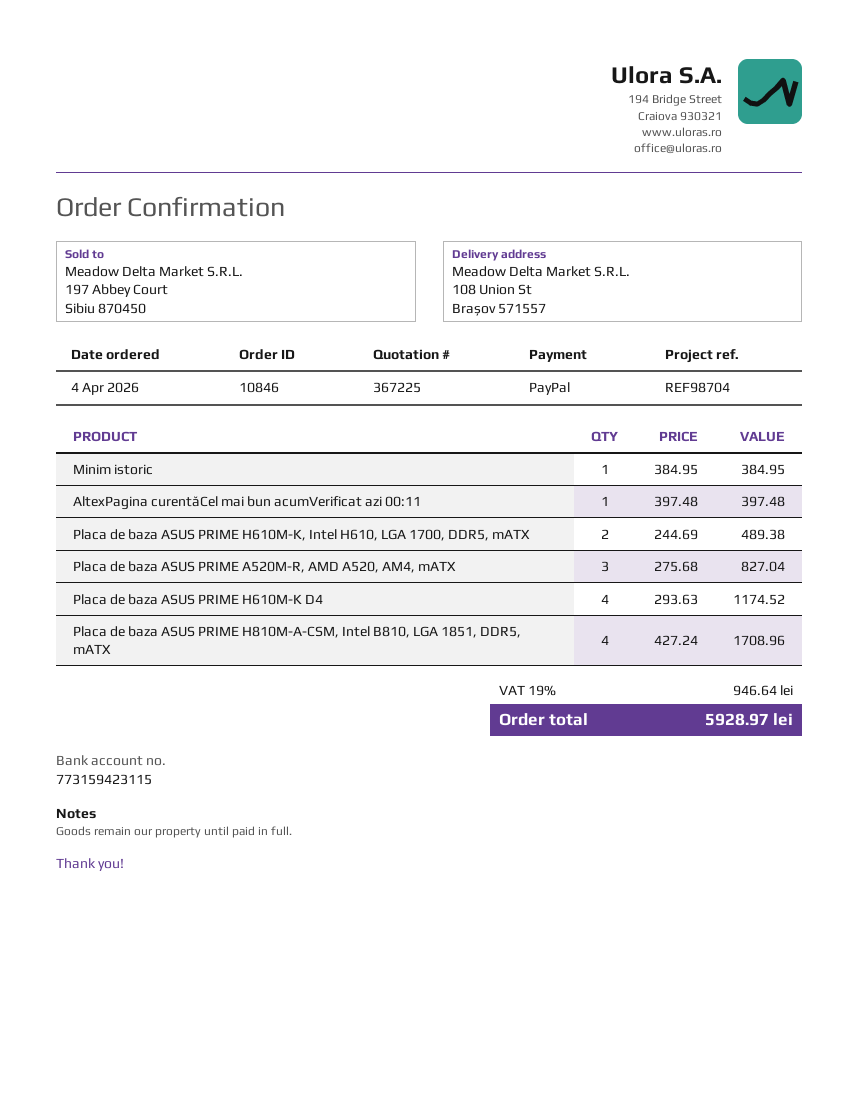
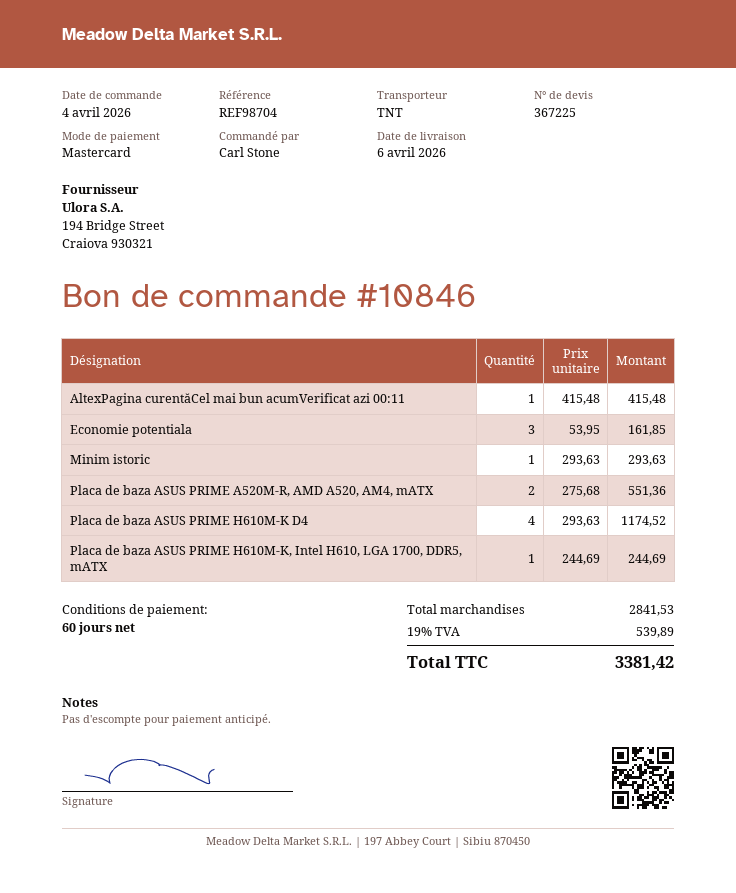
payment method: PayPal -> Mastercard
Minim istoric: 1 x 384.95 = 384.95 -> 1 x 293.63 = 293.63
AltexPagina curentăCel mai bun acumVerificat azi 00:11: 1 x 397.48 = 397.48 -> 1 x 415.48 = 415.48
Placa de baza ASUS PRIME H610M-K, Intel H610, LGA 1700, DDR5, mATX: 2 x 244.69 = 489.38 -> 1 x 244.69 = 244.69
Placa de baza ASUS PRIME A520M-R, AMD A520, AM4, mATX: 3 x 275.68 = 827.04 -> 2 x 275.68 = 551.36
Placa de baza ASUS PRIME H810M-A-CSM, Intel B810, LGA 1851, DDR5, mATX: 4 x 427.24 = 1708.96 -> none
Economie potentiala: none -> 3 x 53.95 = 161.85
tax: 19% = 946.64 -> 19% = 539.89
total: 5928.97 -> 3381.42

